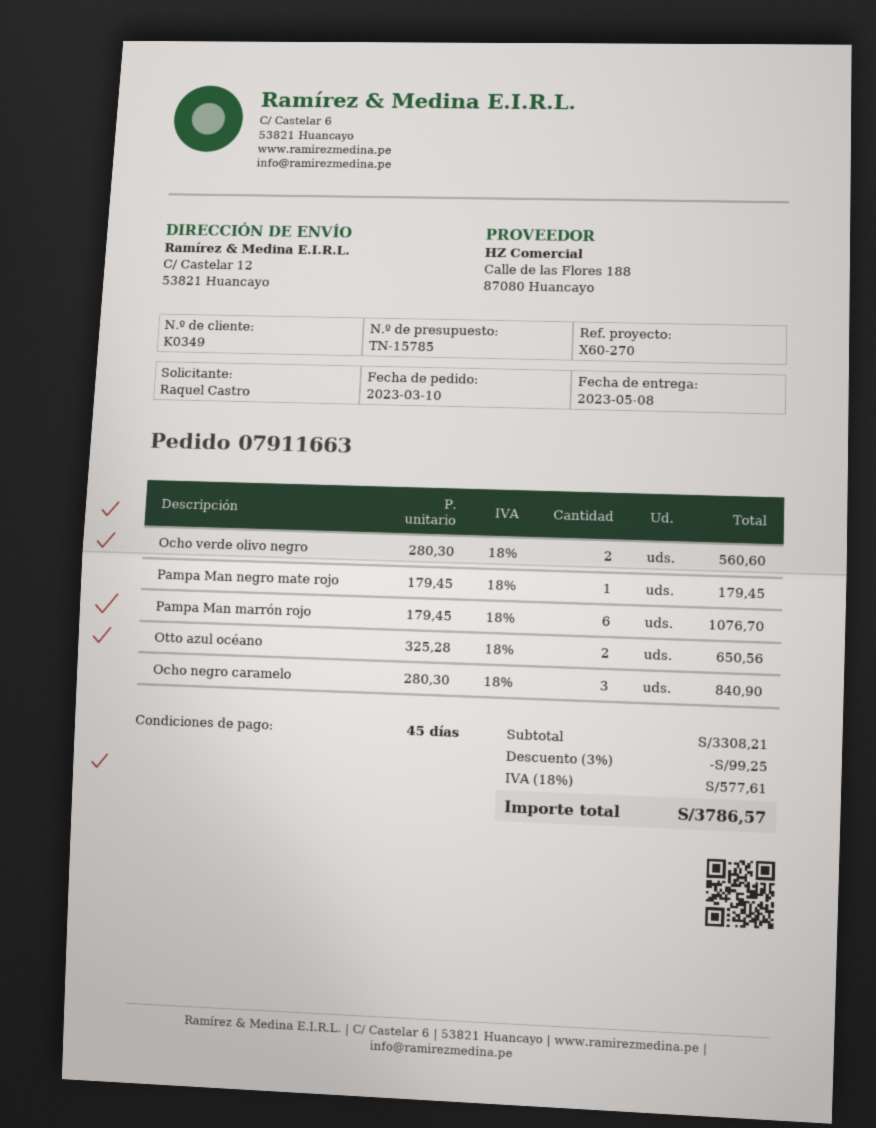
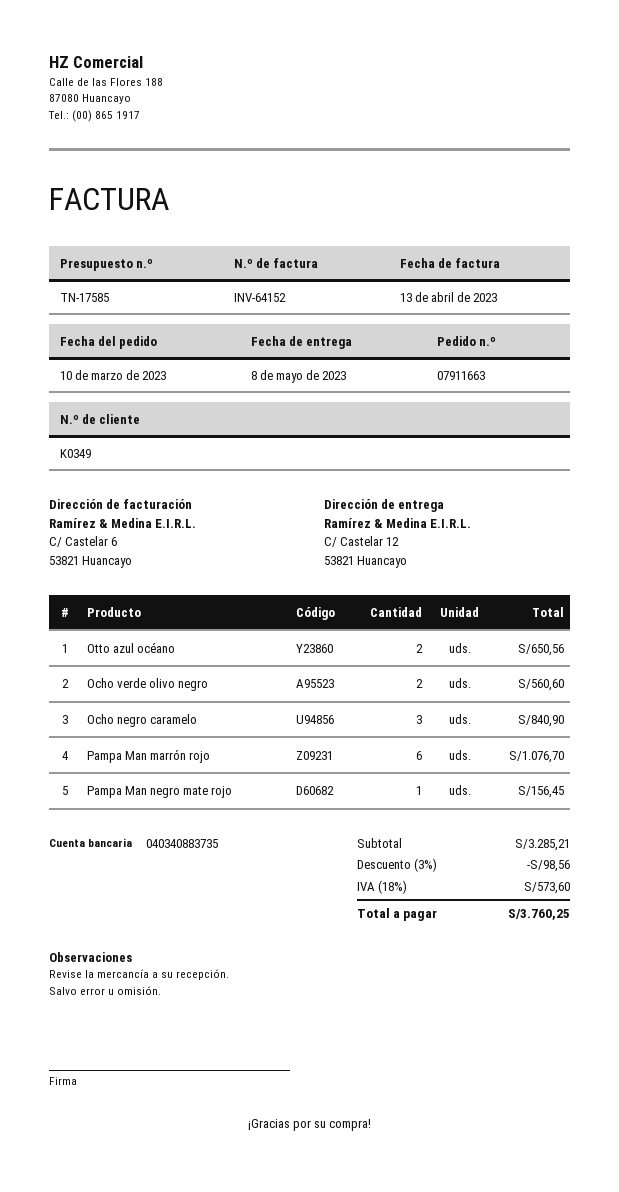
quote number: TN-15785 -> TN-17585
Pampa Man negro mate rojo: 1 for 179.45 -> 1 for 156.45
subtotal: 3308.21 -> 3285.21
discount: 3% = 99.25 -> 3% = 98.56
tax: 18% = 577.61 -> 18% = 573.60
total: 3786.57 -> 3760.25

